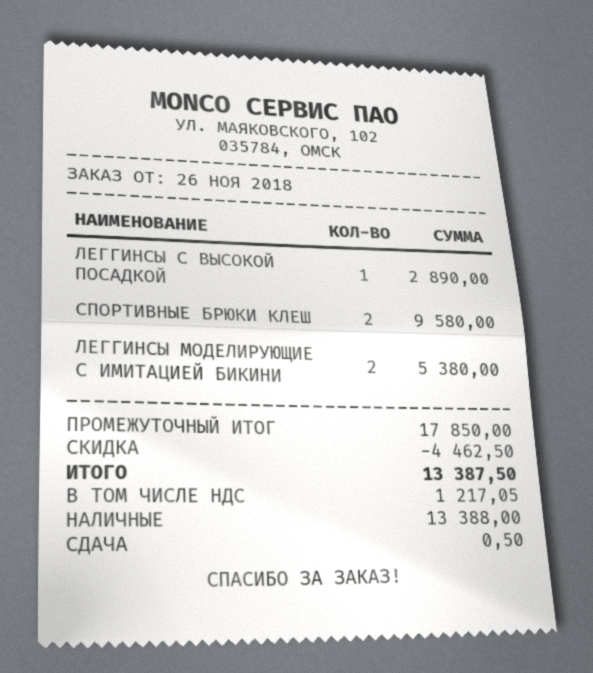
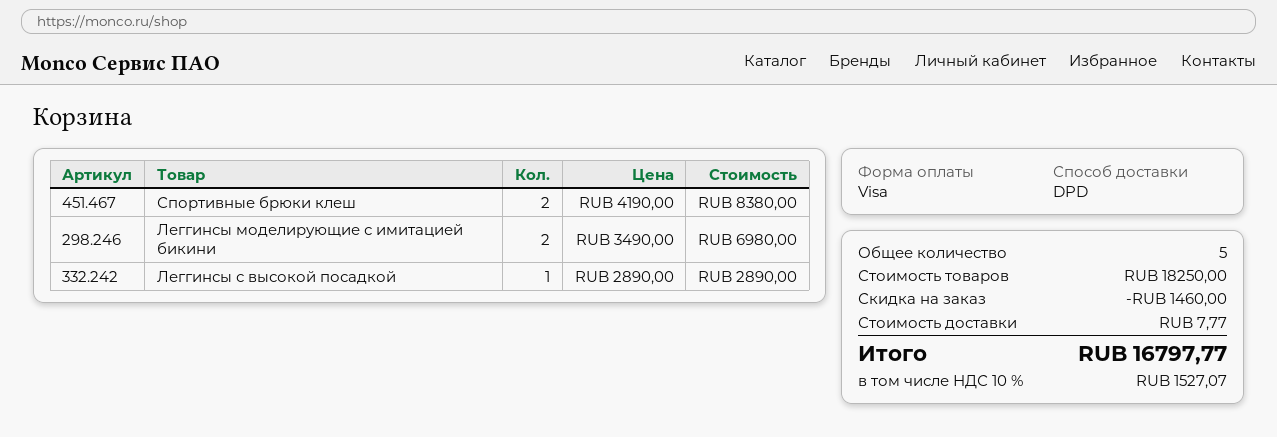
payment method: cash -> Visa
СПОРТИВНЫЕ БРЮКИ КЛЕШ: 2 for 9580.00 -> 2 for 8380.00
ЛЕГГИНСЫ МОДЕЛИРУЮЩИЕ С ИМИТАЦИЕЙ БИКИНИ: 2 for 5380.00 -> 2 for 6980.00
subtotal: 17850.00 -> 18250.00
discount: 4462.50 -> 1460.00
shipping: none -> 7.77
tax: 1217.05 -> 1527.07
total: 13387.50 -> 16797.77

